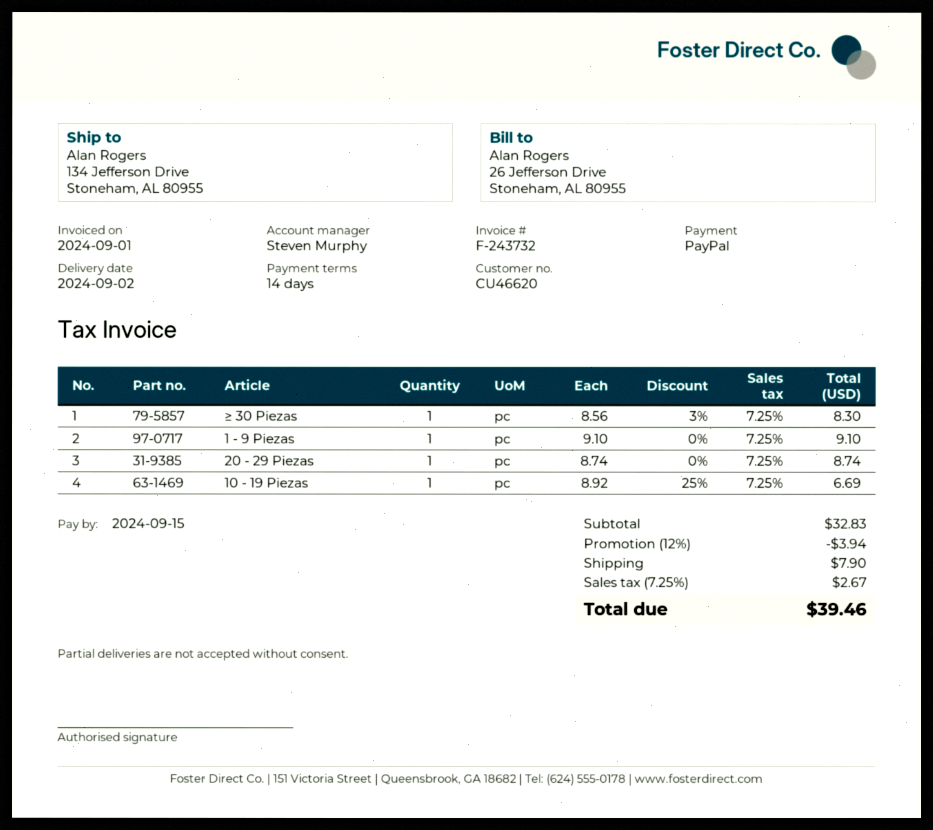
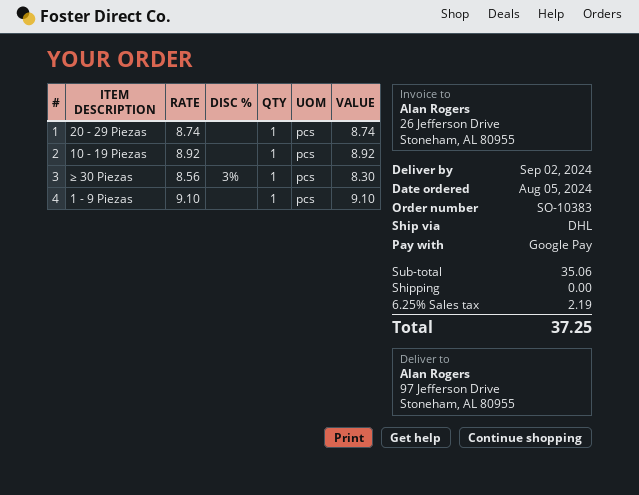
payment method: PayPal -> Google Pay
ship to: 134 Jefferson Drive, Stoneham, AL 80955 -> 97 Jefferson Drive, Stoneham, AL 80955
10 - 19 Piezas: 1 x 8.92 - 25% = 6.69 -> 1 x 8.92 = 8.92
subtotal: 32.83 -> 35.06
discount: 12% = 3.94 -> none
shipping: 7.90 -> 0.00
tax: 7.25% = 2.67 -> 6.25% = 2.19
total: 39.46 -> 37.25

